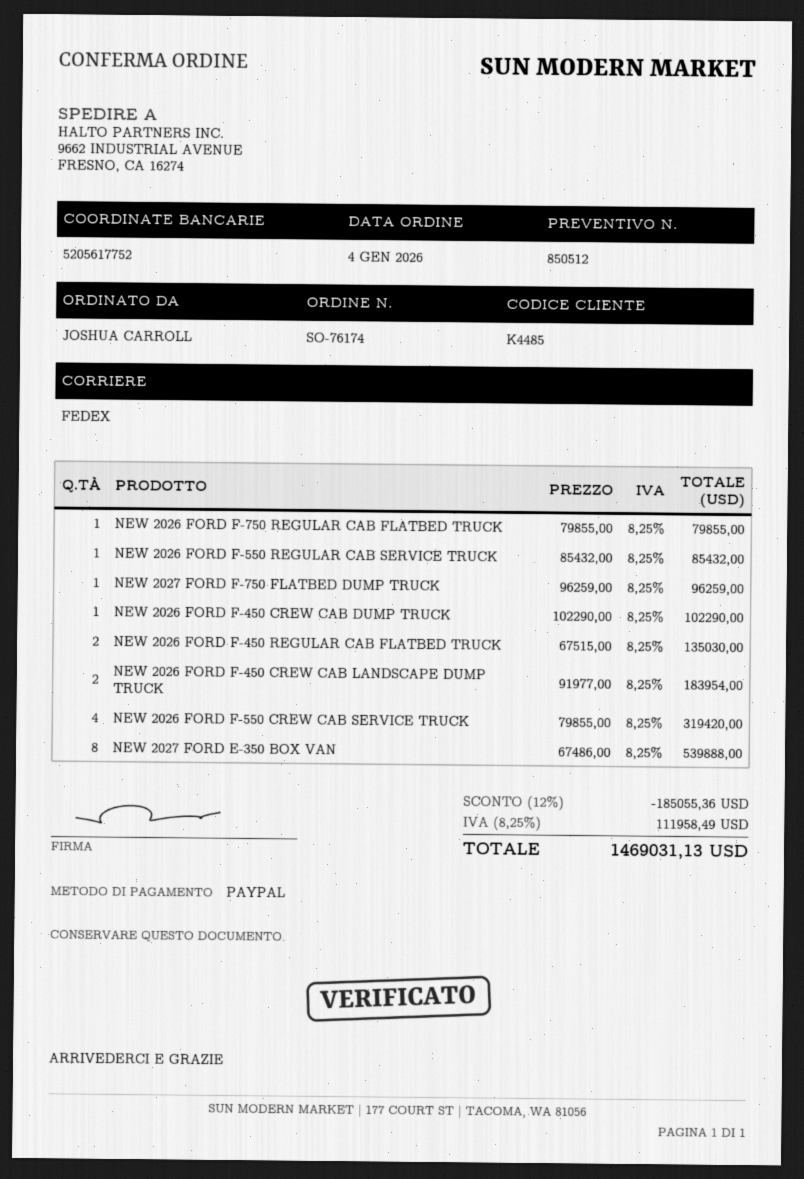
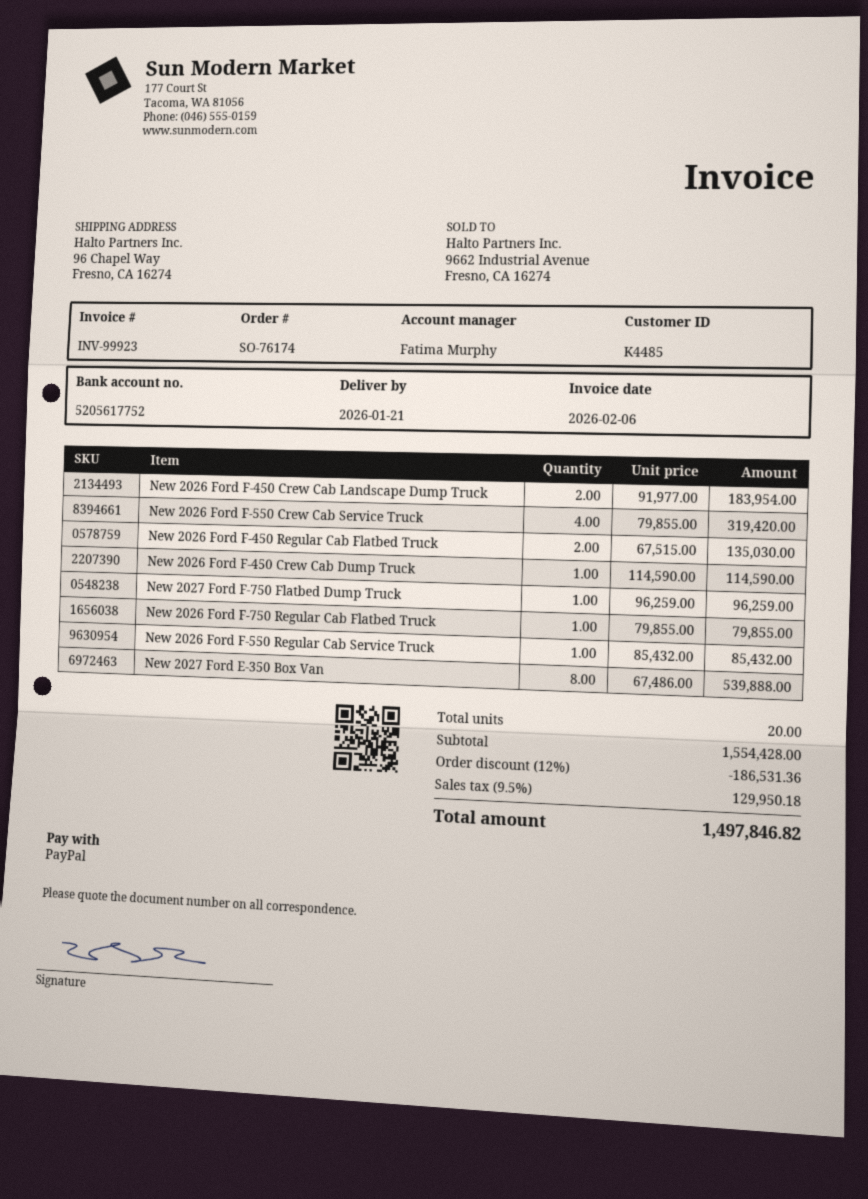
ship to: 9662 INDUSTRIAL AVENUE, FRESNO, CA 16274 -> 96 Chapel Way, Fresno, CA 16274
NEW 2026 FORD F-450 CREW CAB DUMP TRUCK: 1 x 102290.00 = 102290.00 -> 1 x 114590.00 = 114590.00
discount: 12% = 185055.36 -> 12% = 186531.36
tax: 8.25% = 111958.49 -> 9.5% = 129950.18
total: 1469031.13 -> 1497846.82

